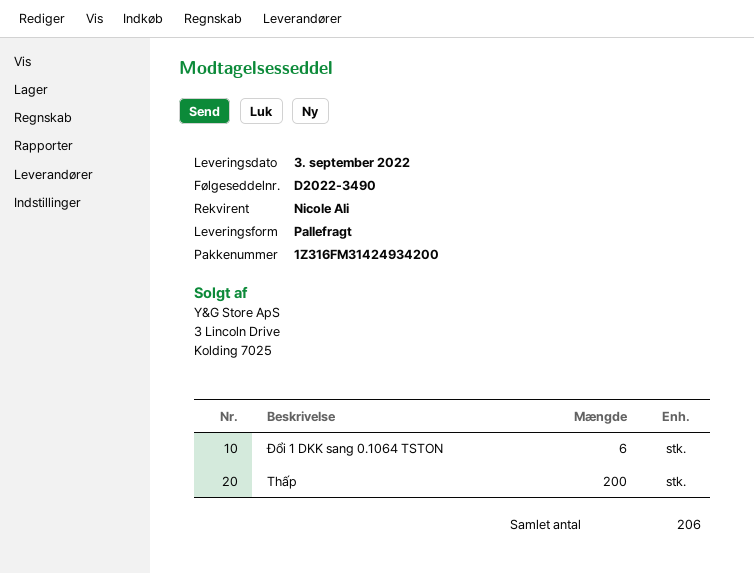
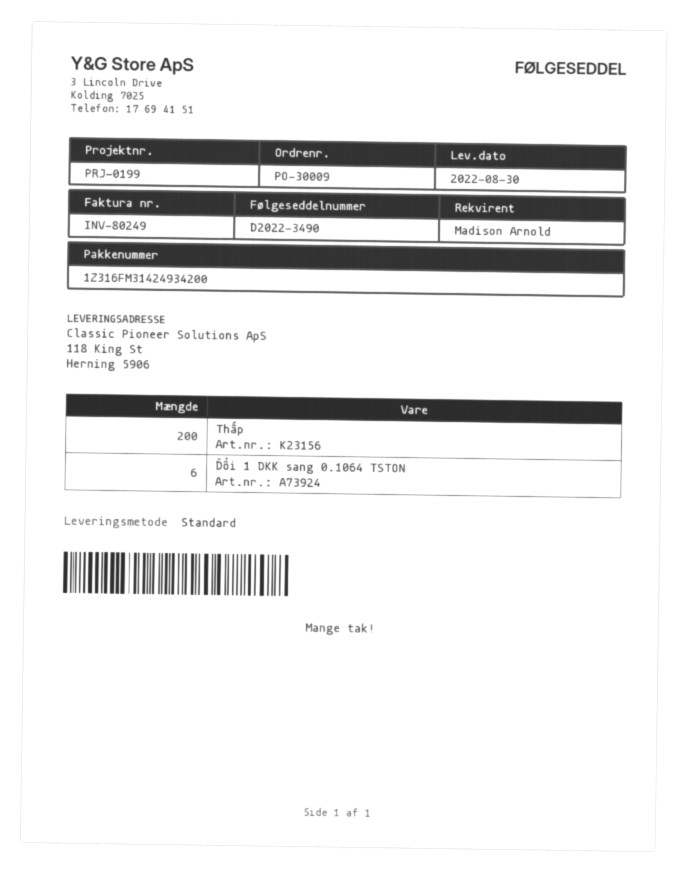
delivery date: 2022-09-03 -> 2022-08-30
ordered by: Nicole Ali -> Madison Arnold
shipping method: pallet freight -> standard

